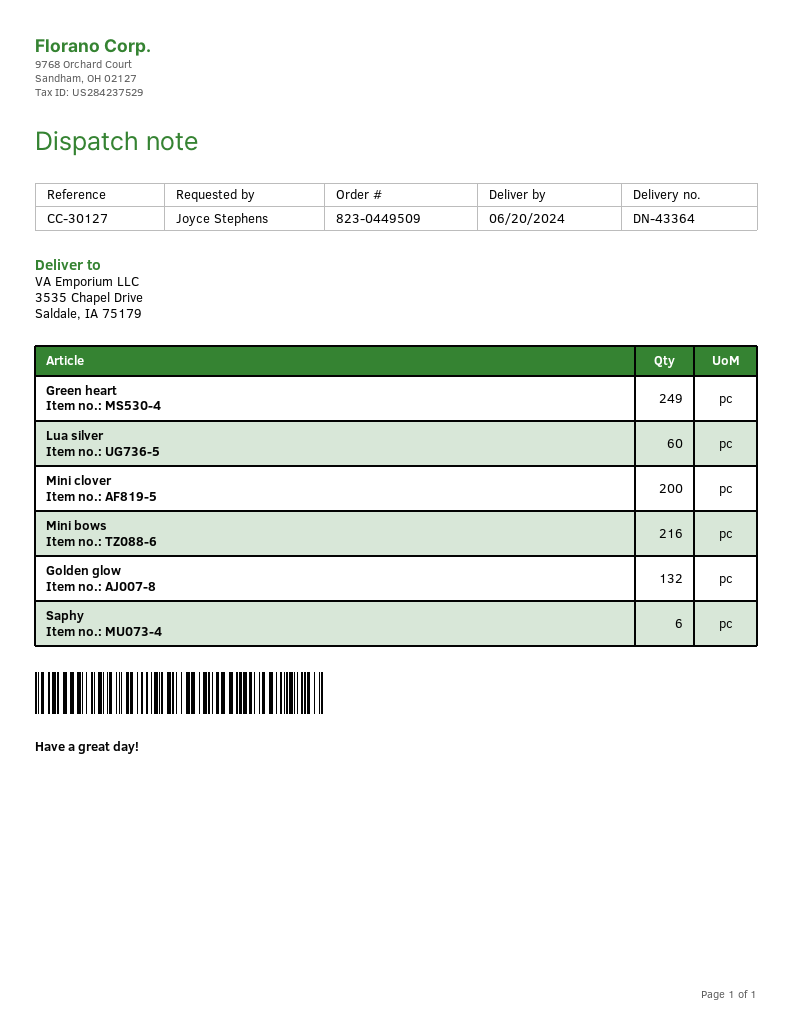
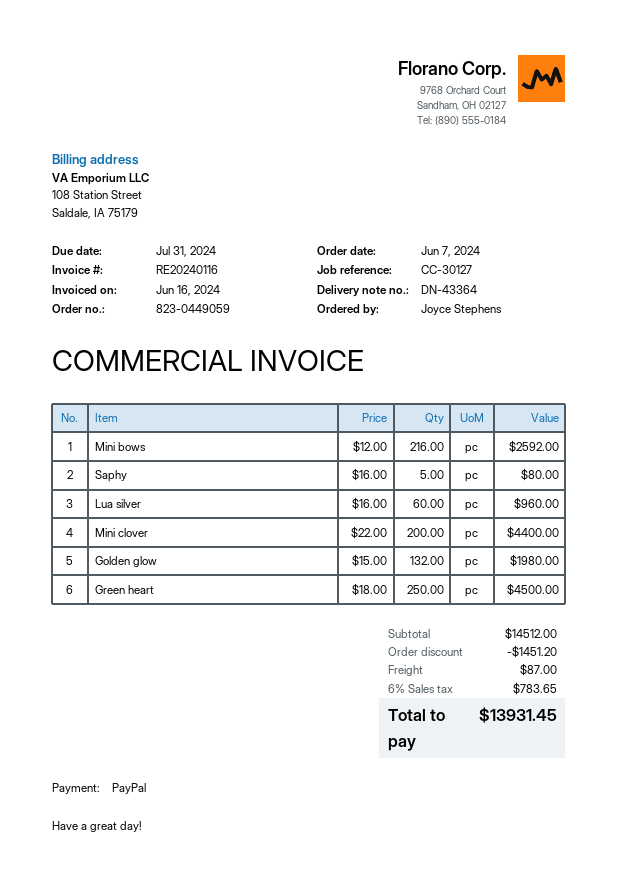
order number: 823-0449509 -> 823-0449059
Green heart: 249 -> 250
Saphy: 6 -> 5

